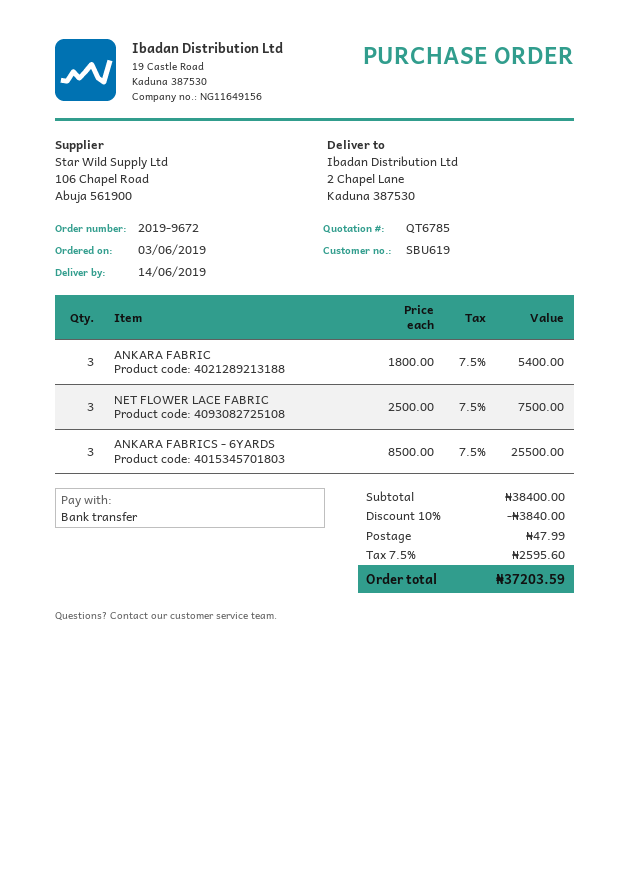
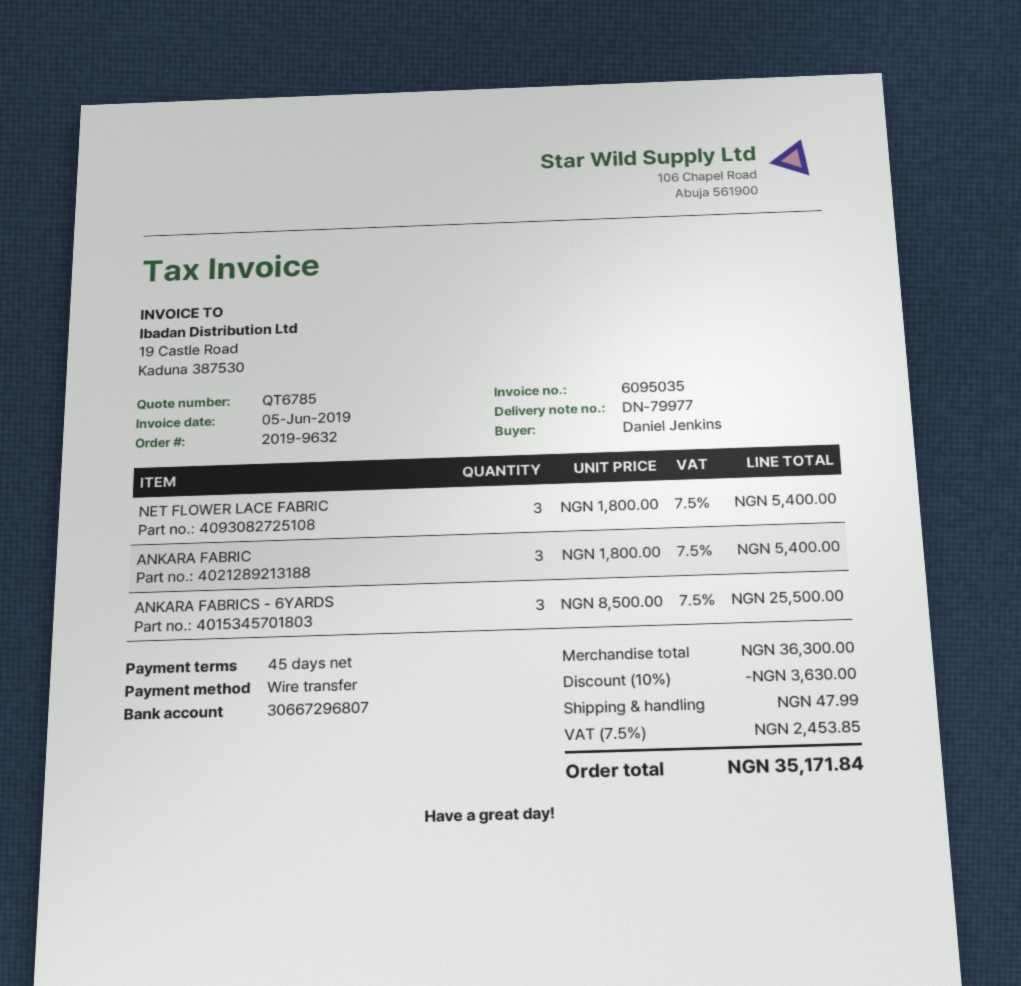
order number: 2019-9672 -> 2019-9632
NET FLOWER LACE FABRIC: 3 x 2500.00 = 7500.00 -> 3 x 1800.00 = 5400.00
subtotal: 38400.00 -> 36300.00
discount: 10% = 3840.00 -> 10% = 3630.00
tax: 7.5% = 2595.60 -> 7.5% = 2453.85
total: 37203.59 -> 35171.84

